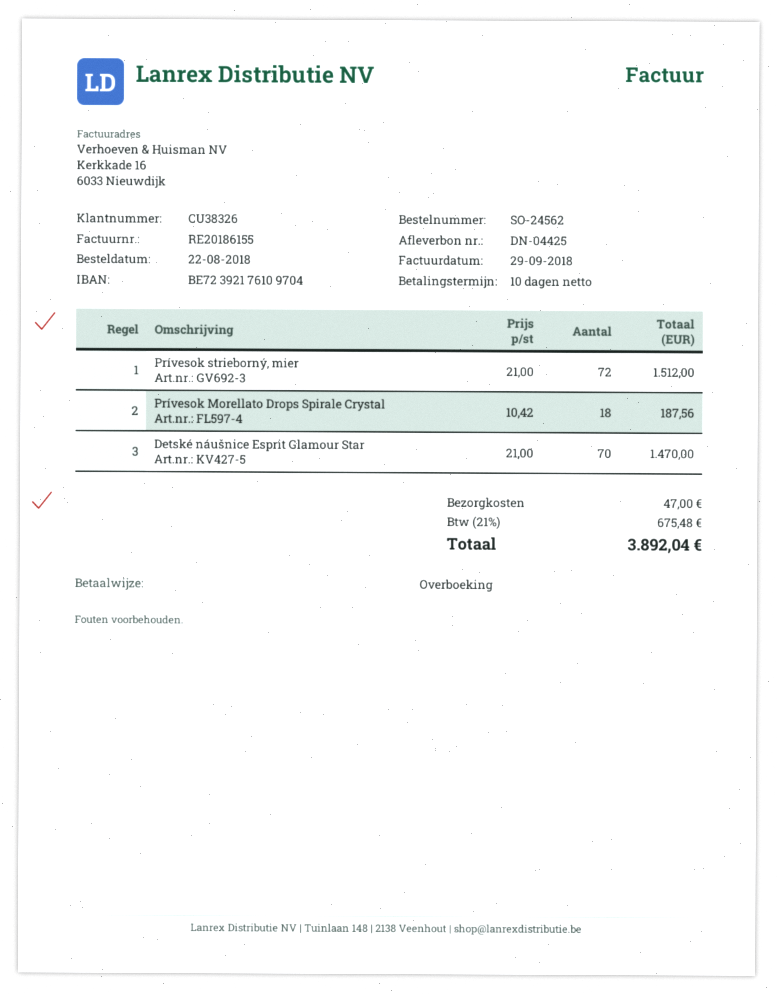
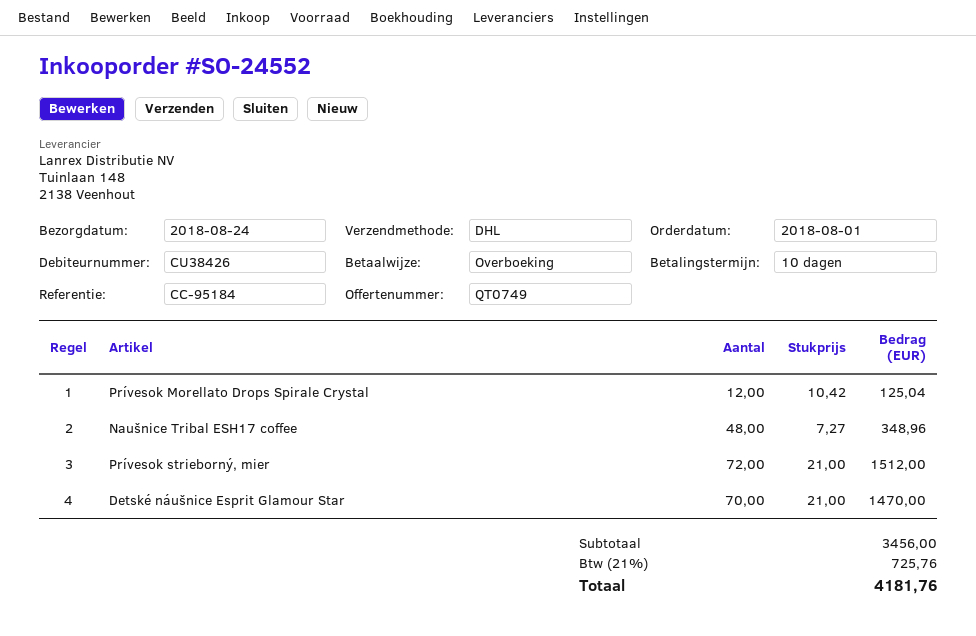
order number: SO-24562 -> SO-24552
order date: 2018-08-22 -> 2018-08-01
customer number: CU38326 -> CU38426
Prívesok Morellato Drops Spirale Crystal: 18 x 10.42 = 187.56 -> 12 x 10.42 = 125.04
Naušnice Tribal ESH17 coffee: none -> 48 x 7.27 = 348.96
shipping: 47.00 -> none
tax: 21% = 675.48 -> 21% = 725.76
total: 3892.04 -> 4181.76

